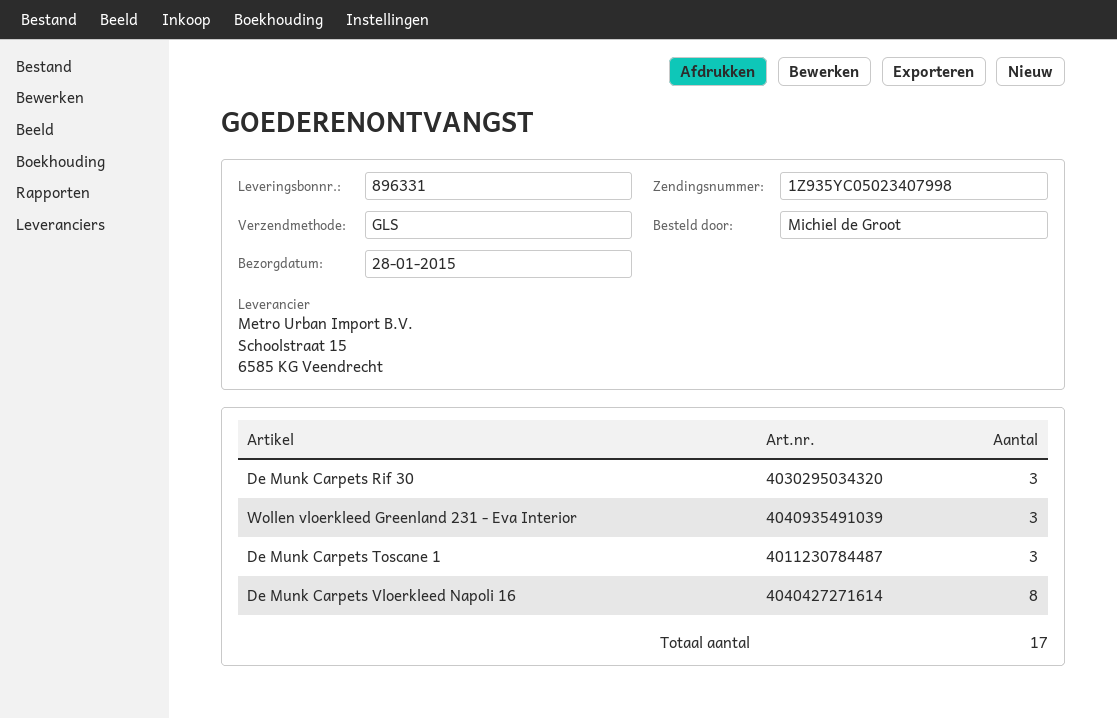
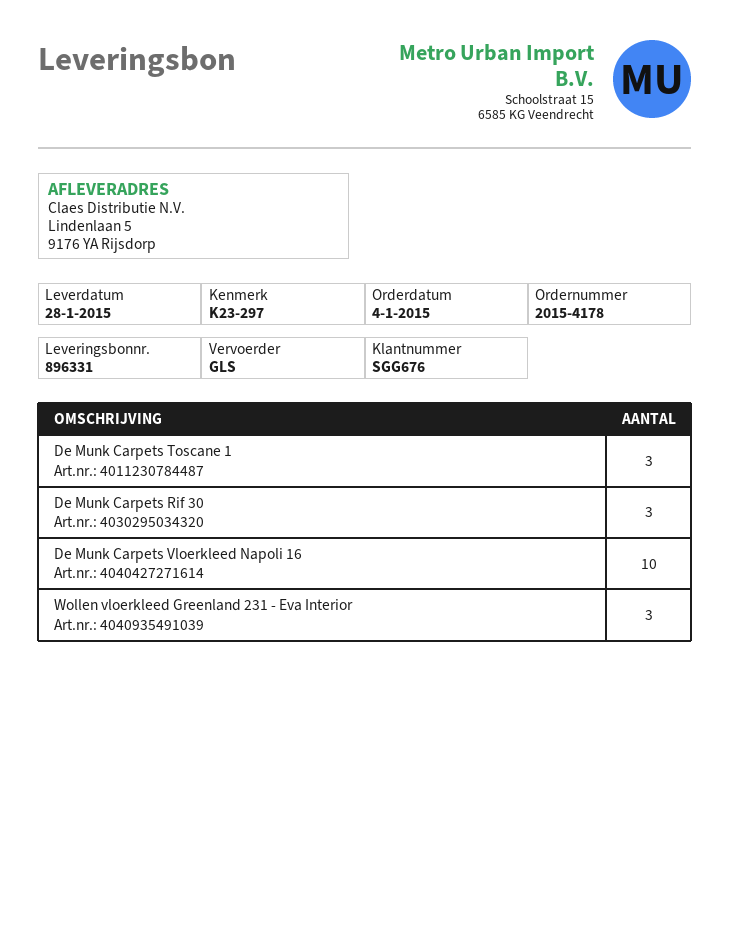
De Munk Carpets Vloerkleed Napoli 16: 8 -> 10

